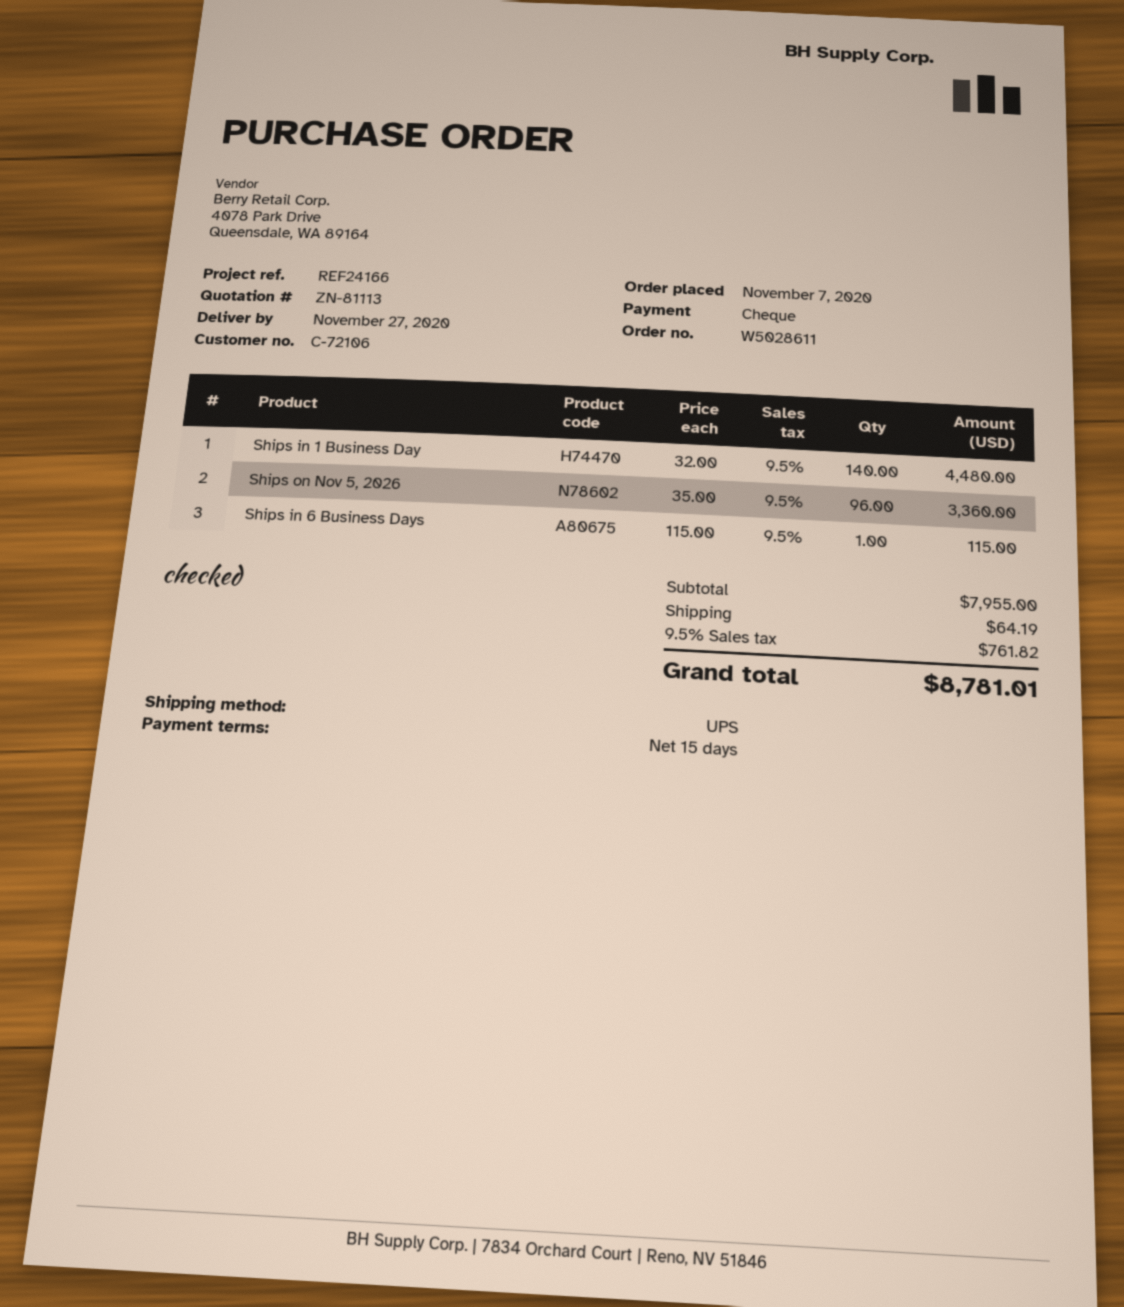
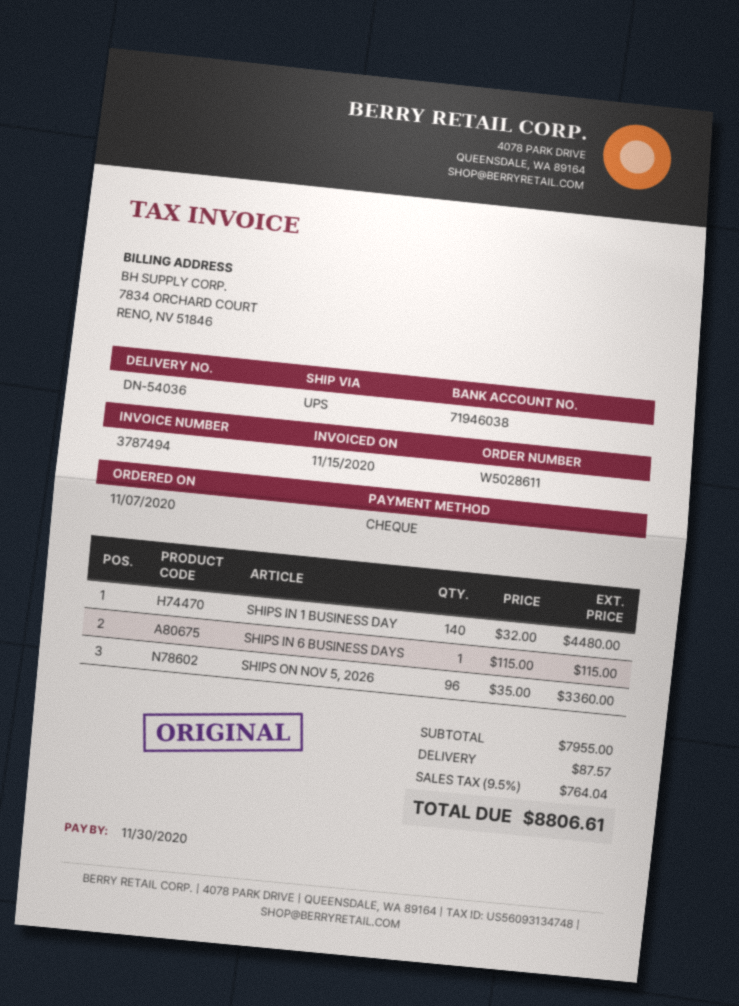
shipping: 64.19 -> 87.57
tax: 9.5% = 761.82 -> 9.5% = 764.04
total: 8781.01 -> 8806.61

